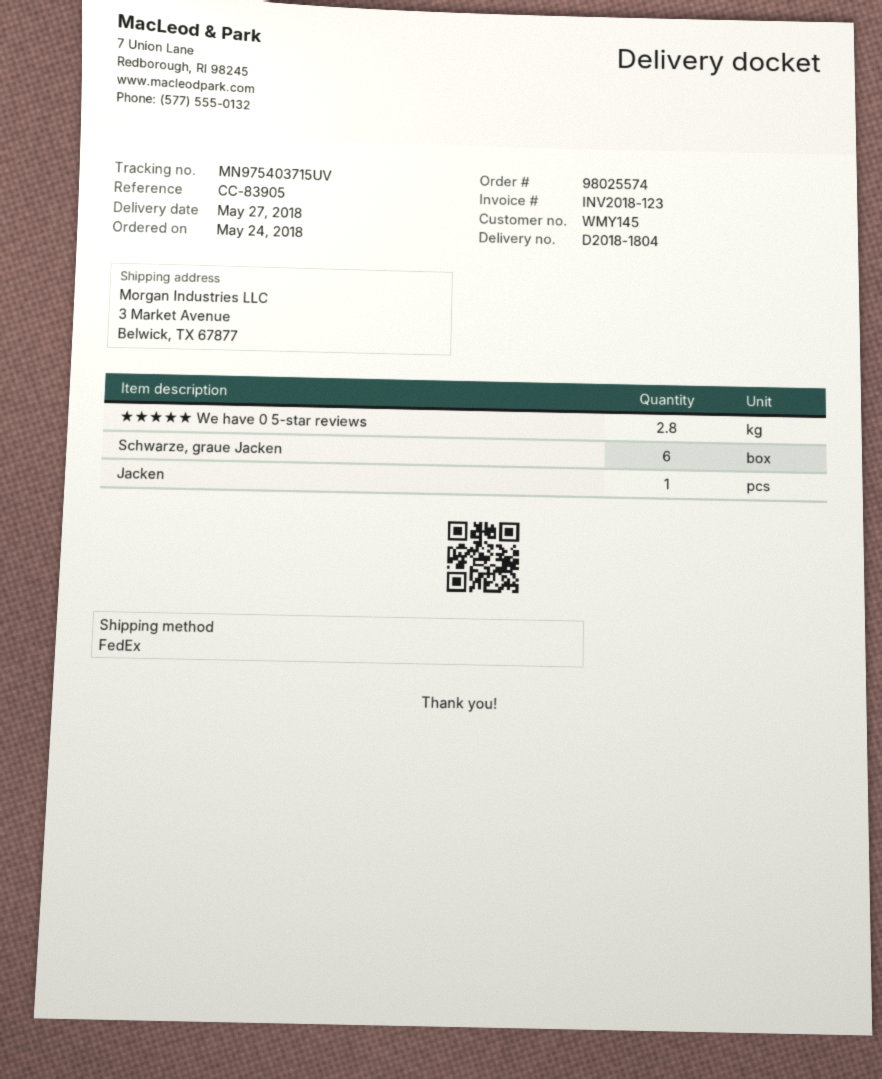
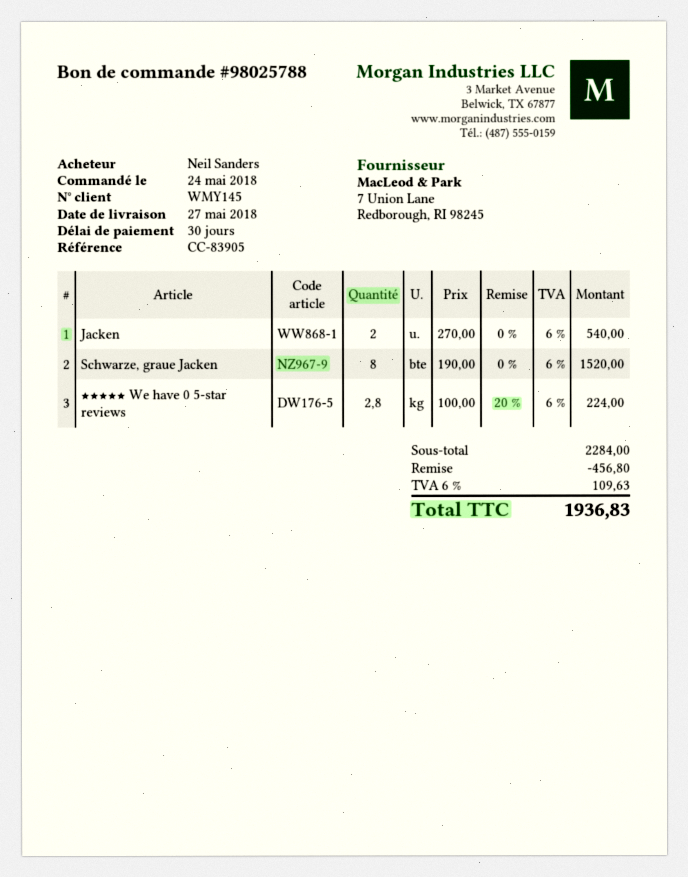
order number: 98025574 -> 98025788
Schwarze, graue Jacken: 6 -> 8
Jacken: 1 -> 2

